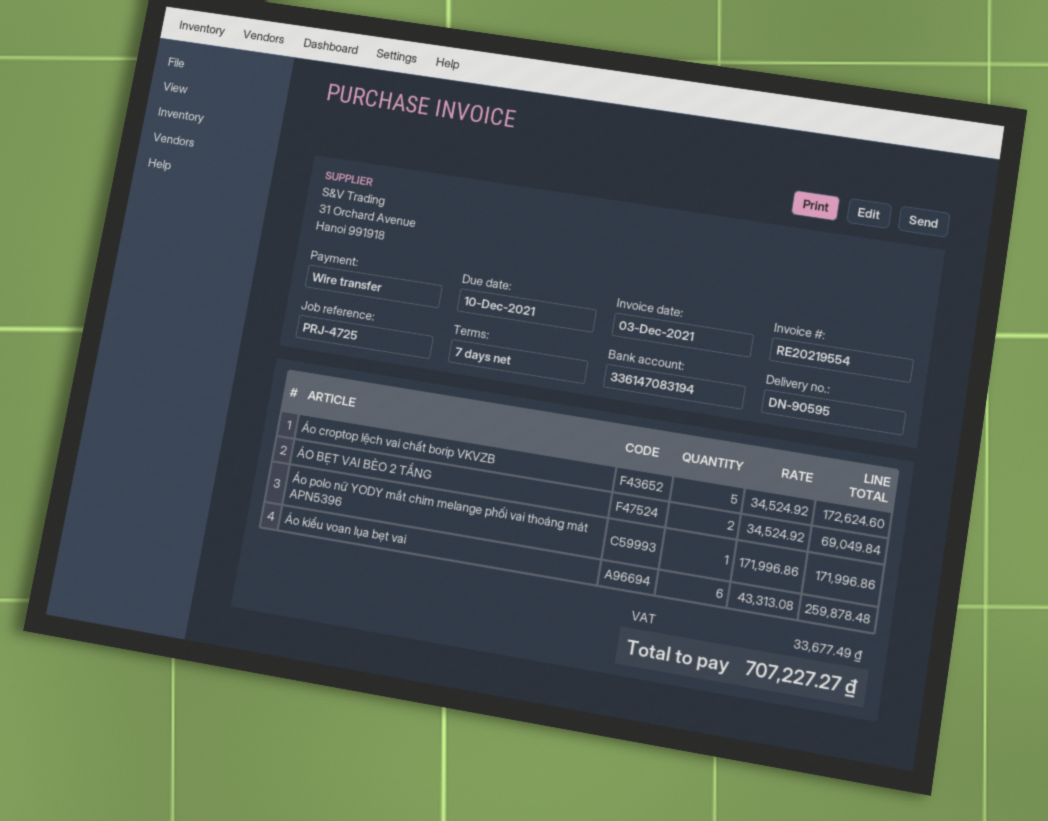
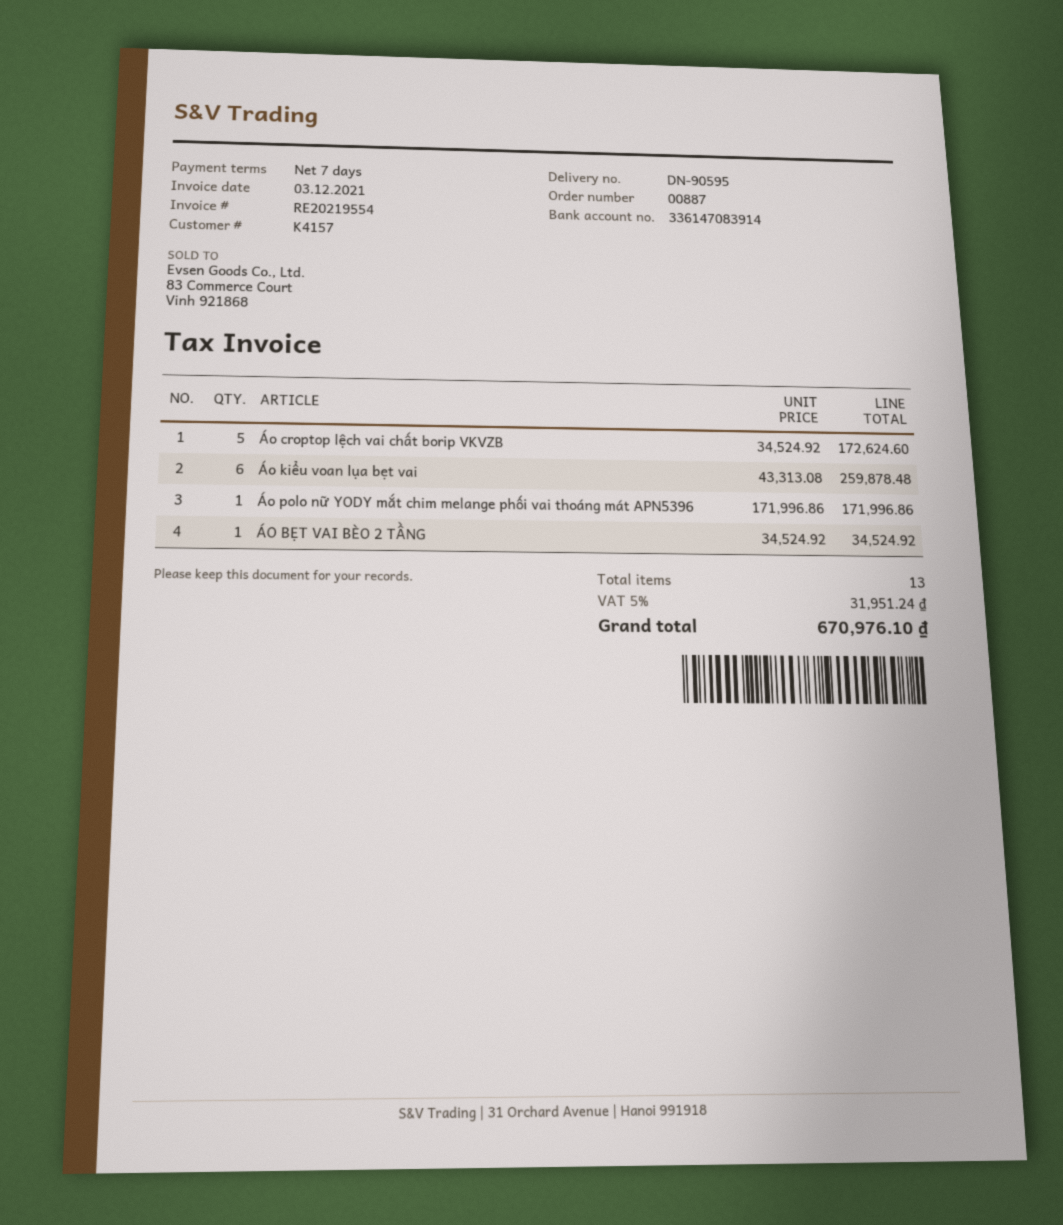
bank account: 336147083194 -> 336147083914
ÁO BẸT VAI BÈO 2 TẦNG: 2 x 34524.92 = 69049.84 -> 1 x 34524.92 = 34524.92
tax: 33677.49 -> 31951.24
total: 707227.27 -> 670976.10

